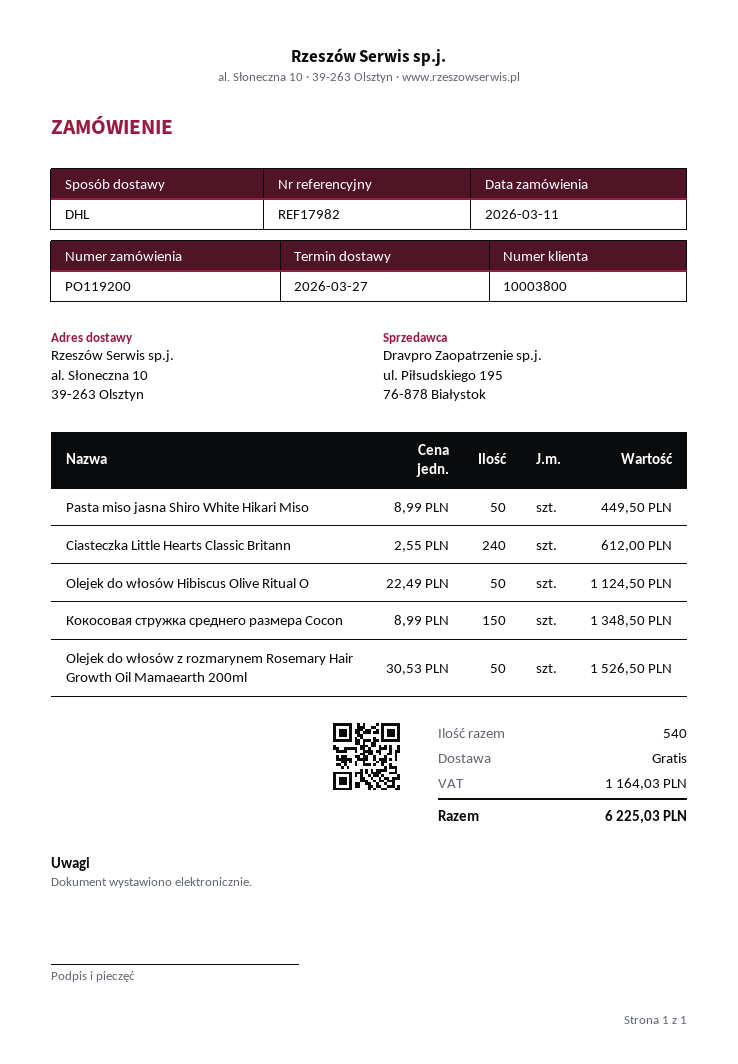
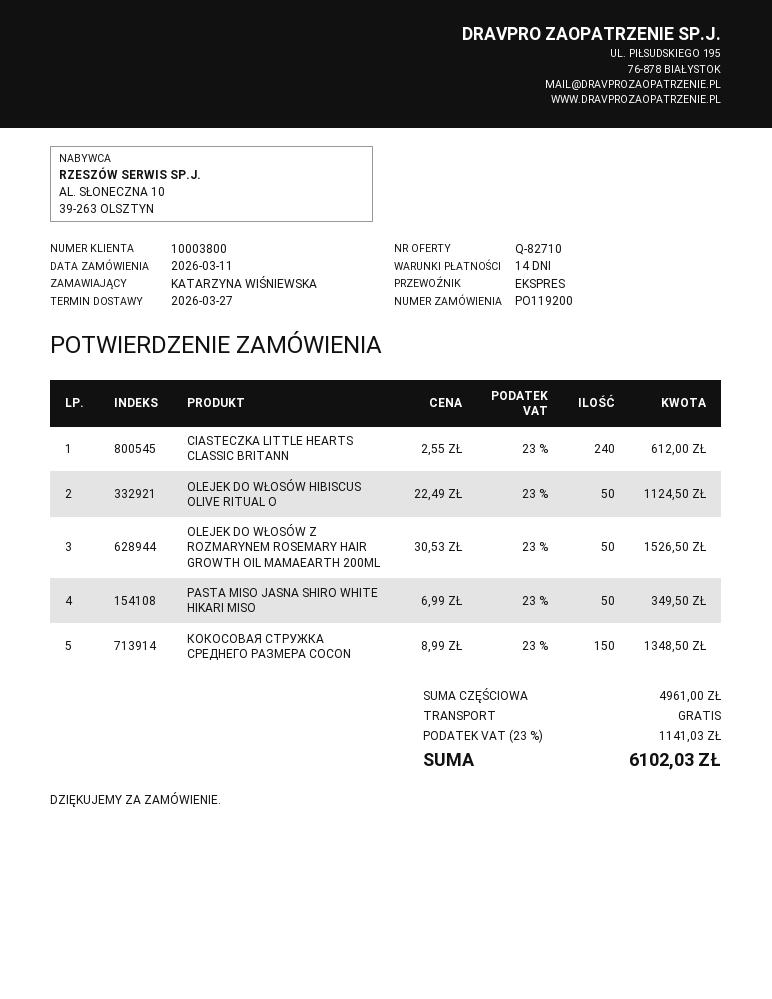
shipping method: DHL -> express
Pasta miso jasna Shiro White Hikari Miso: 50 x 8.99 = 449.50 -> 50 x 6.99 = 349.50
tax: 1164.03 -> 1141.03
total: 6225.03 -> 6102.03

